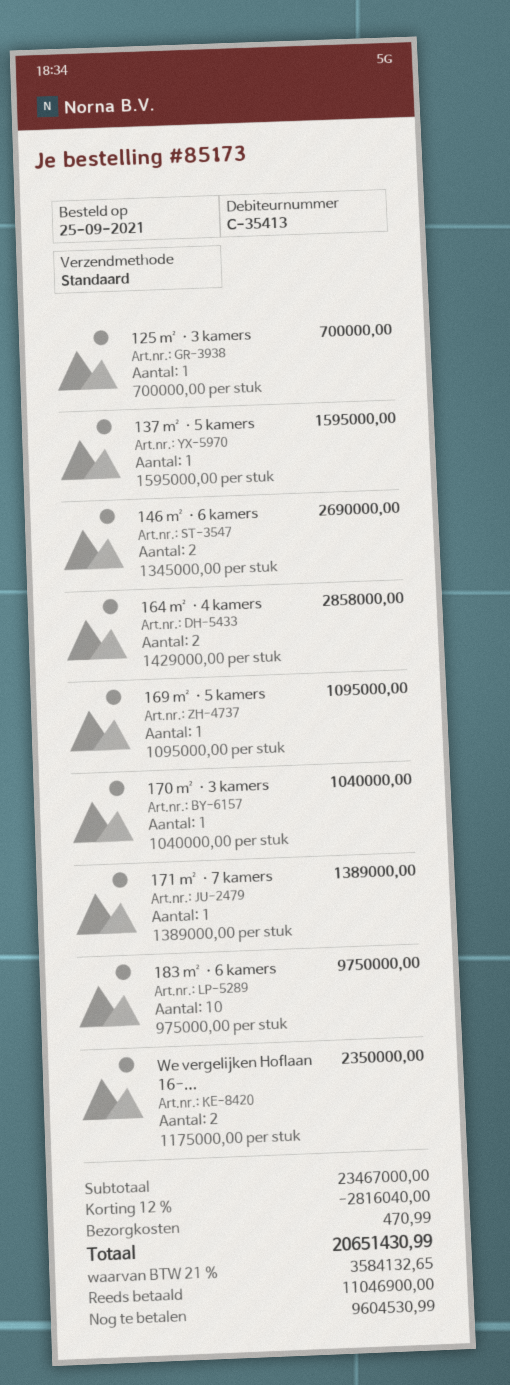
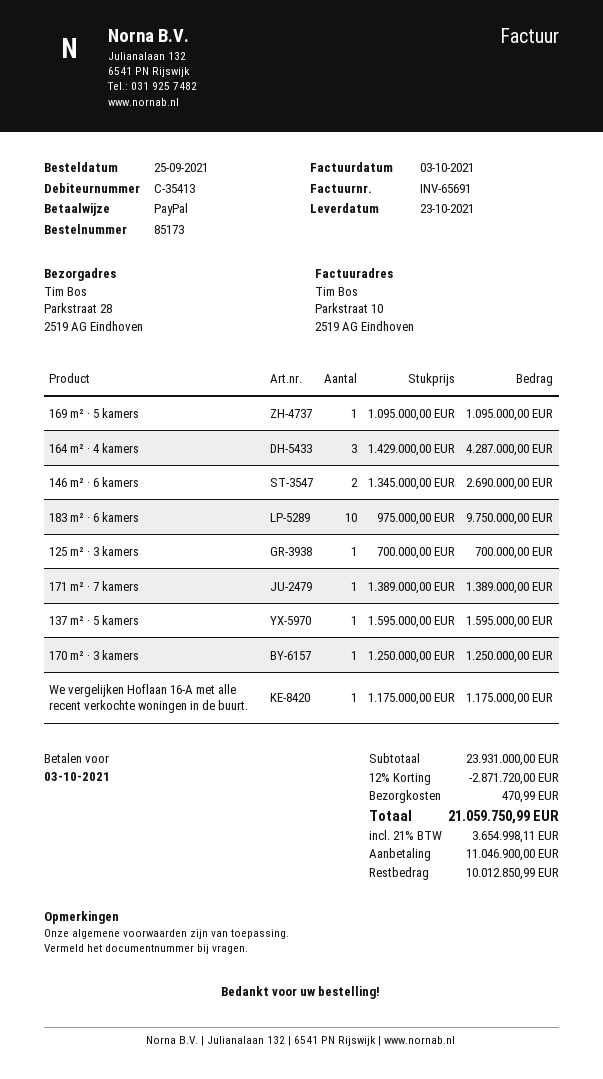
164 m² · 4 kamers: 2 x 1429000.00 = 2858000.00 -> 3 x 1429000.00 = 4287000.00
170 m² · 3 kamers: 1 x 1040000.00 = 1040000.00 -> 1 x 1250000.00 = 1250000.00
We vergelijken Hoflaan 16-...: 2 x 1175000.00 = 2350000.00 -> 1 x 1175000.00 = 1175000.00
subtotal: 23467000.00 -> 23931000.00
discount: 12% = 2816040.00 -> 12% = 2871720.00
tax: 21% = 3584132.65 -> 21% = 3654998.11
total: 20651430.99 -> 21059750.99
balance: 9604530.99 -> 10012850.99

